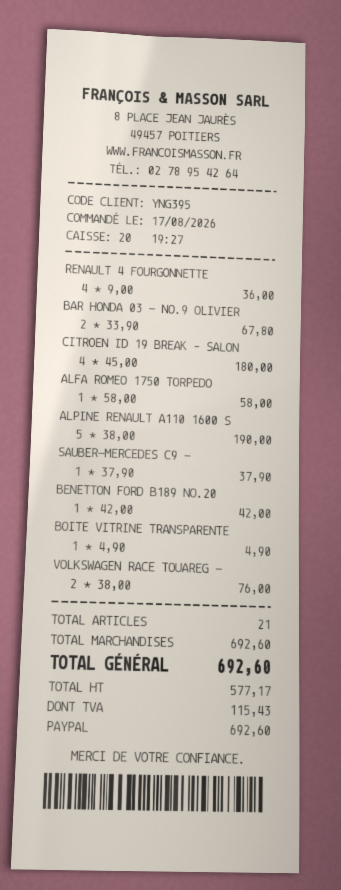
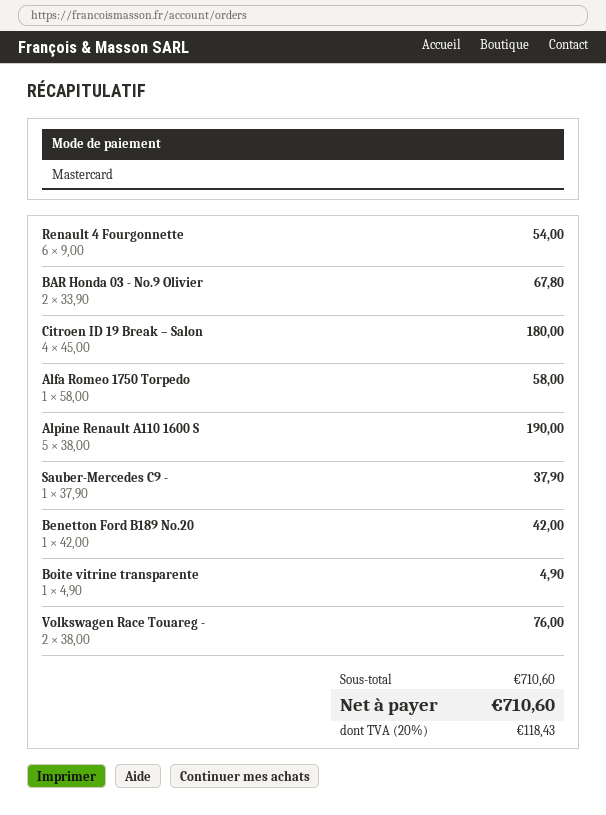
payment method: PayPal -> Mastercard
RENAULT 4 FOURGONNETTE: 4 x 9.00 = 36.00 -> 6 x 9.00 = 54.00
subtotal: 692.60 -> 710.60
tax: 115.43 -> 118.43
total: 692.60 -> 710.60

